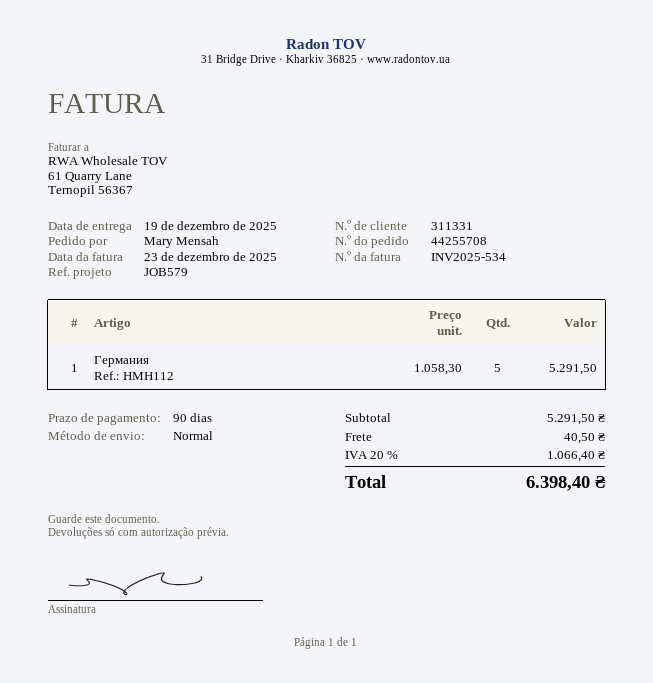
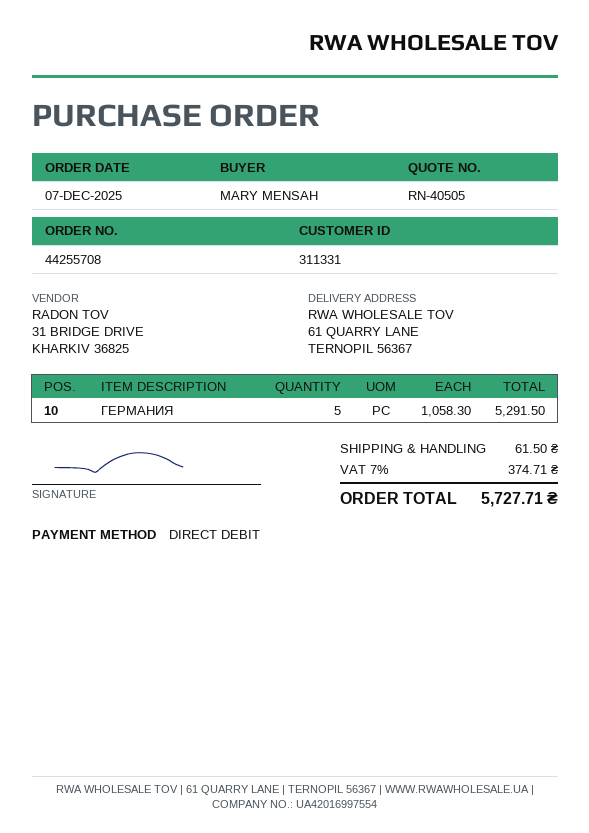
shipping: 40.50 -> 61.50
tax: 20% = 1066.40 -> 7% = 374.71
total: 6398.40 -> 5727.71

